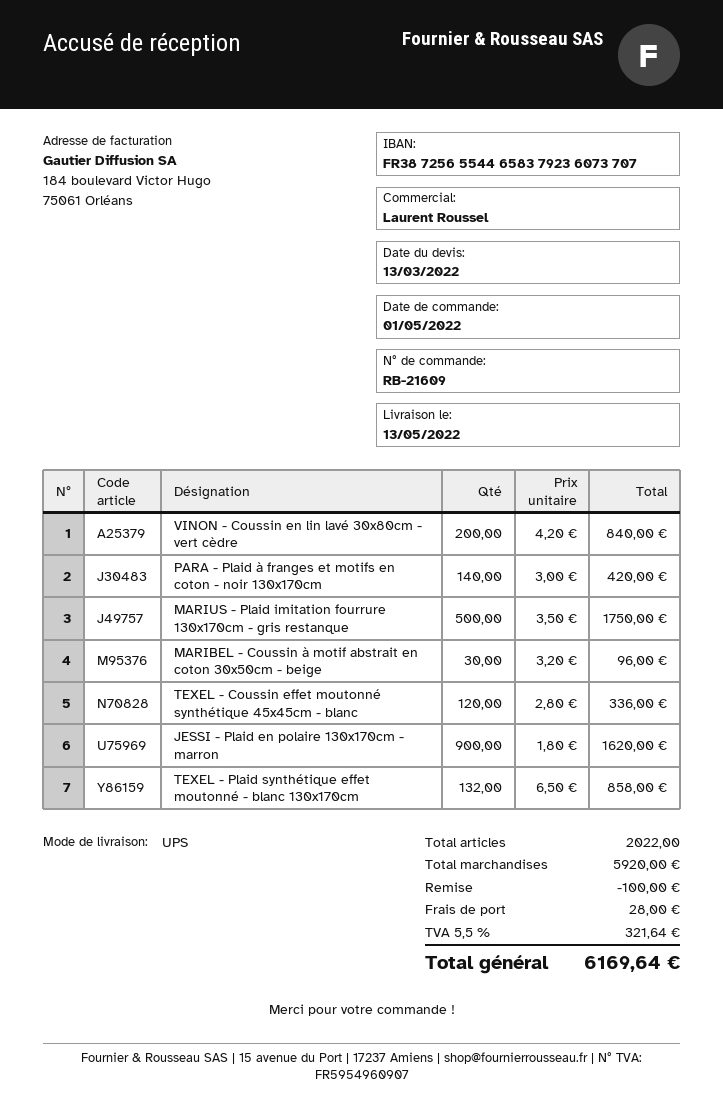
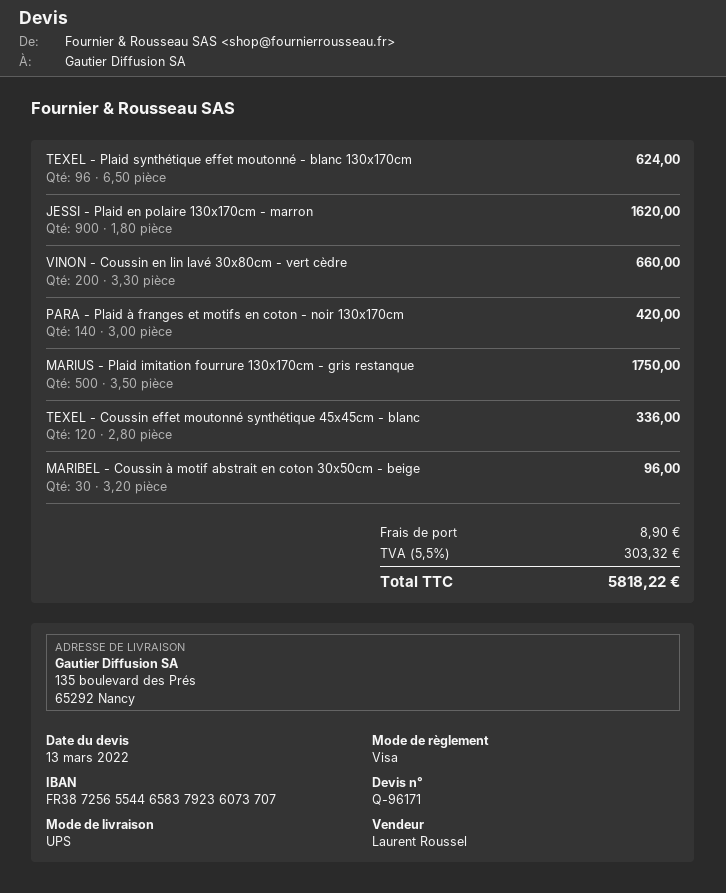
VINON - Coussin en lin lavé 30x80cm - vert cèdre: 200 x 4.20 = 840.00 -> 200 x 3.30 = 660.00
TEXEL - Plaid synthétique effet moutonné - blanc 130x170cm: 132 x 6.50 = 858.00 -> 96 x 6.50 = 624.00
discount: 100.00 -> none
shipping: 28.00 -> 8.90
tax: 5.5% = 321.64 -> 5.5% = 303.32
total: 6169.64 -> 5818.22

